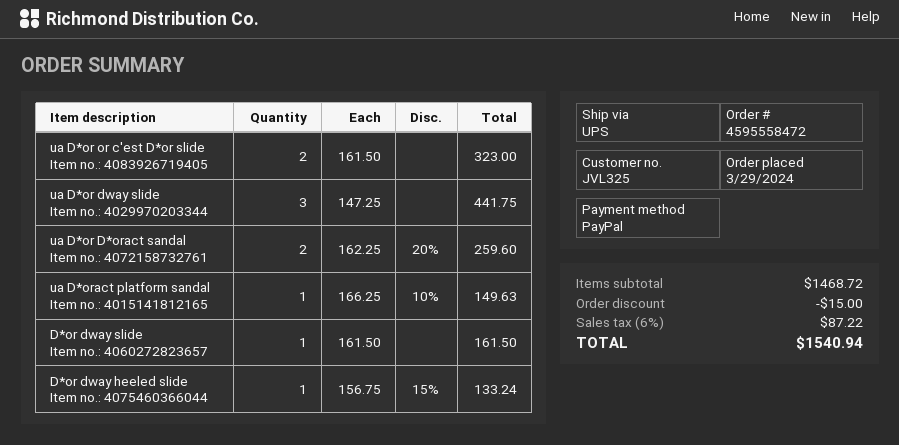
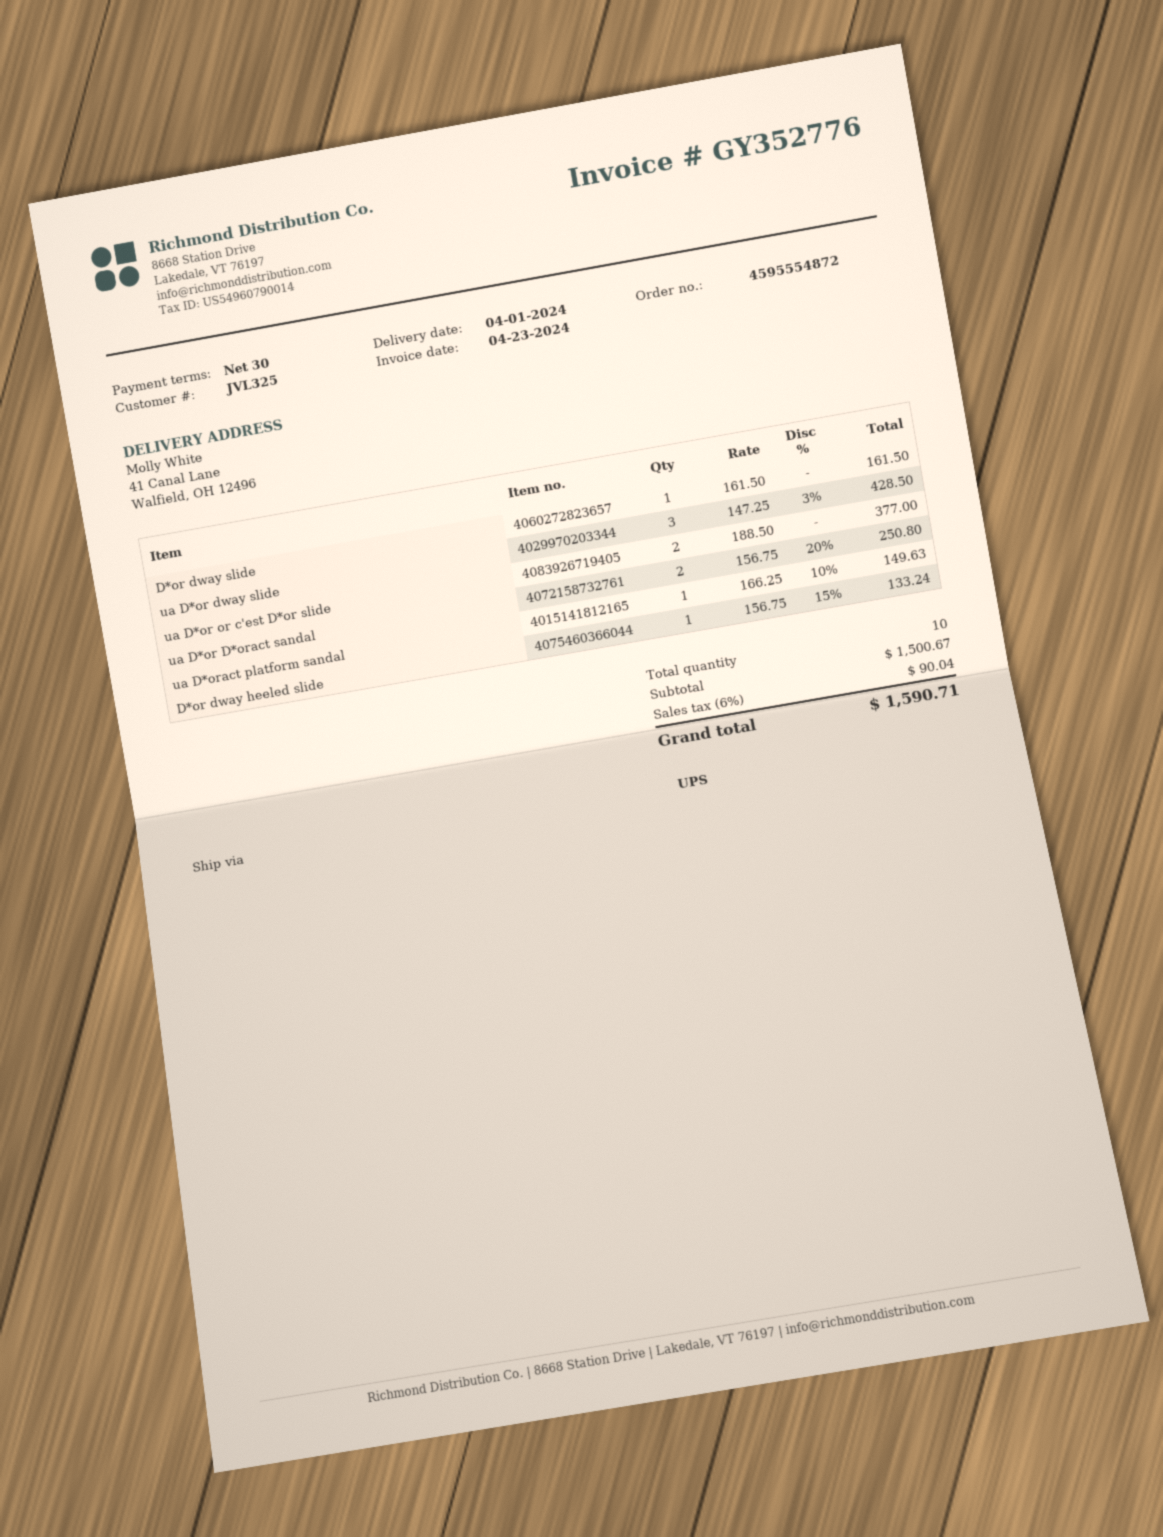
order number: 4595558472 -> 4595554872
ua D*or or c'est D*or slide: 2 x 161.50 = 323.00 -> 2 x 188.50 = 377.00
ua D*or dway slide: 3 x 147.25 = 441.75 -> 3 x 147.25 - 3% = 428.50
ua D*or D*oract sandal: 2 x 162.25 - 20% = 259.60 -> 2 x 156.75 - 20% = 250.80
subtotal: 1468.72 -> 1500.67
discount: 15.00 -> none
tax: 6% = 87.22 -> 6% = 90.04
total: 1540.94 -> 1590.71

